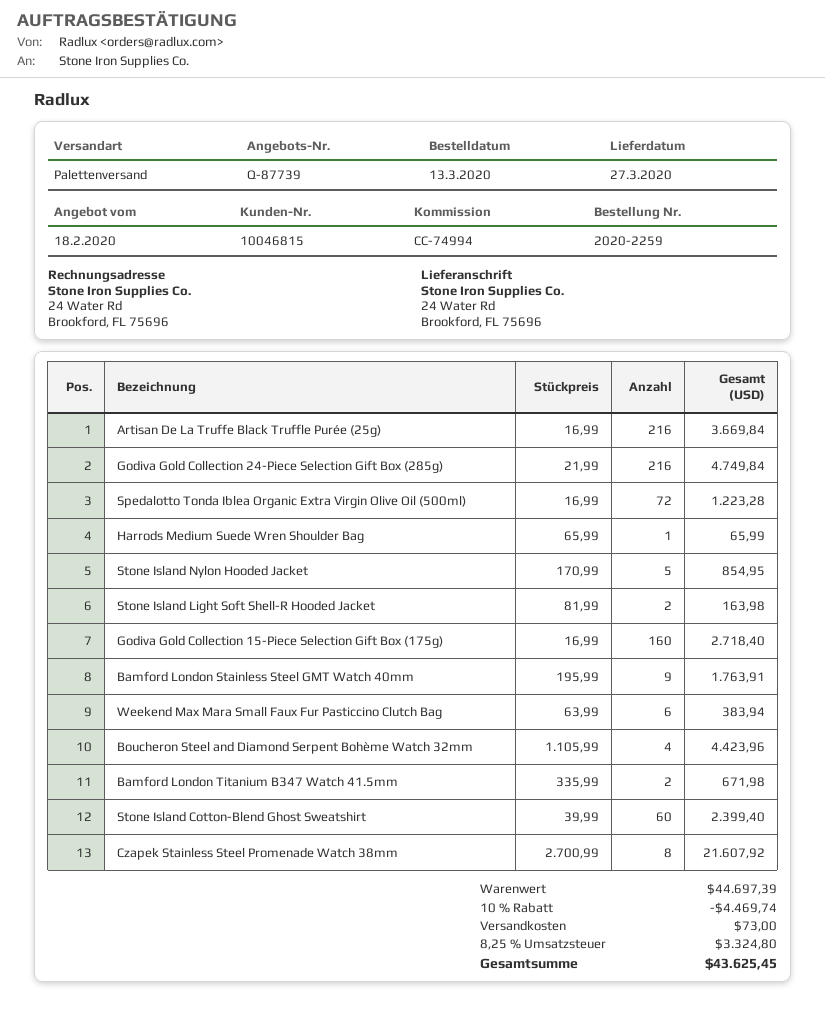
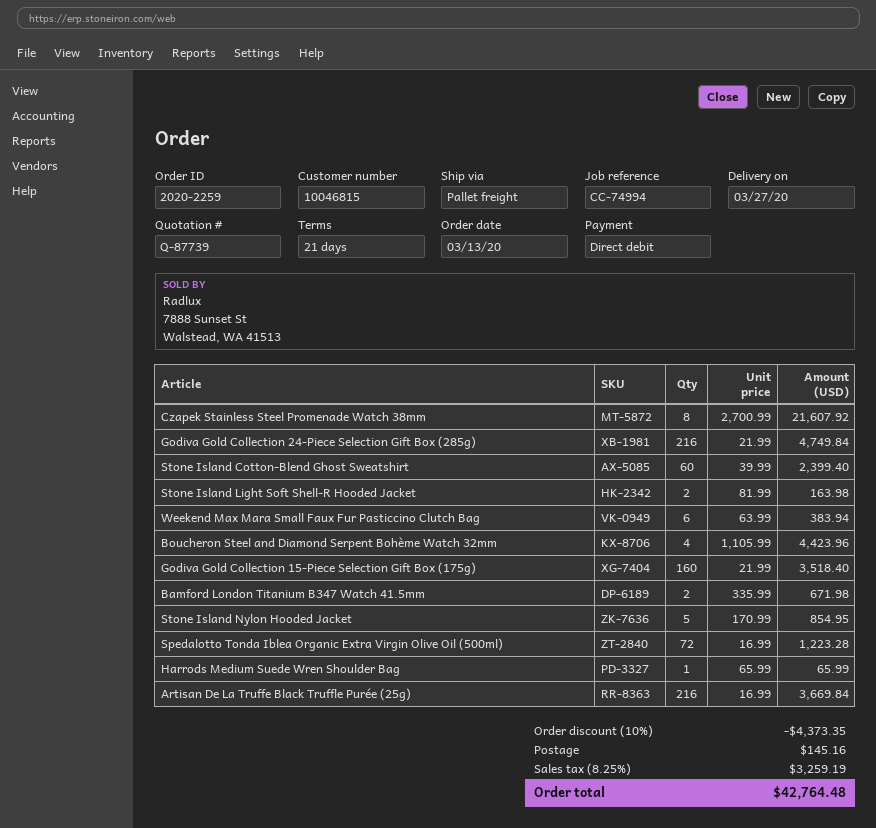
Godiva Gold Collection 15-Piece Selection Gift Box (175g): 160 x 16.99 = 2718.40 -> 160 x 21.99 = 3518.40
Bamford London Stainless Steel GMT Watch 40mm: 9 x 195.99 = 1763.91 -> none
discount: 10% = 4469.74 -> 10% = 4373.35
shipping: 73.00 -> 145.16
tax: 8.25% = 3324.80 -> 8.25% = 3259.19
total: 43625.45 -> 42764.48

